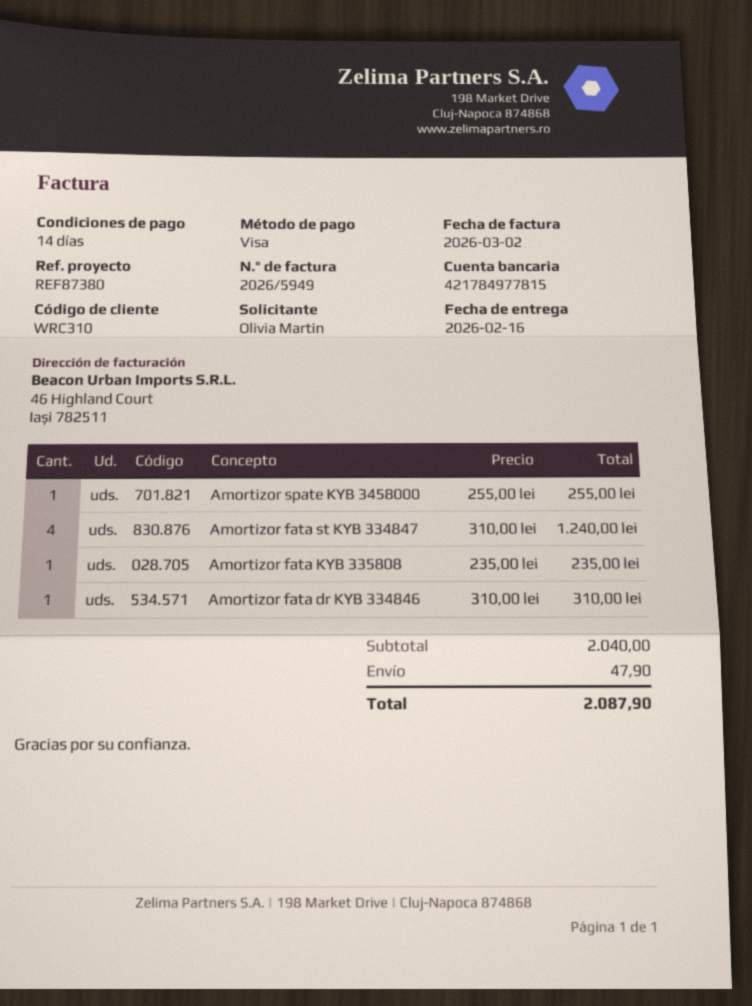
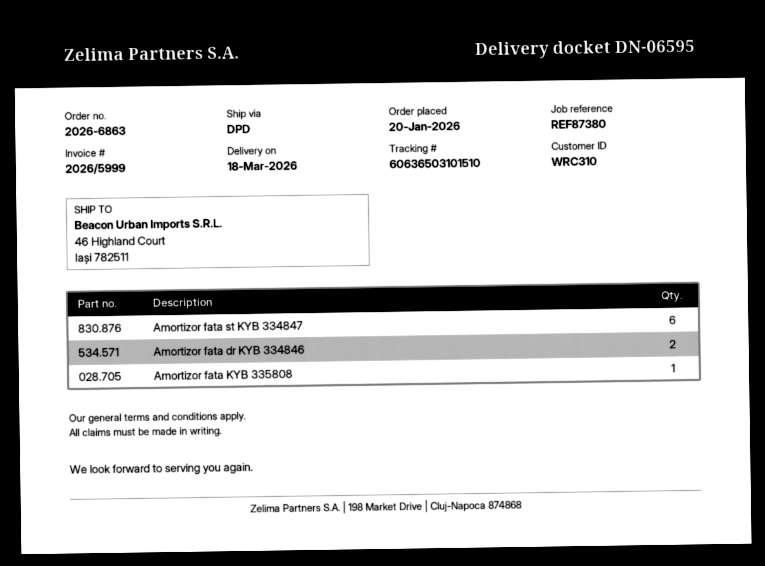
delivery date: 2026-02-16 -> 2026-03-18
invoice number: 2026/5949 -> 2026/5999
Amortizor spate KYB 3458000: 1 -> none
Amortizor fata st KYB 334847: 4 -> 6
Amortizor fata dr KYB 334846: 1 -> 2

